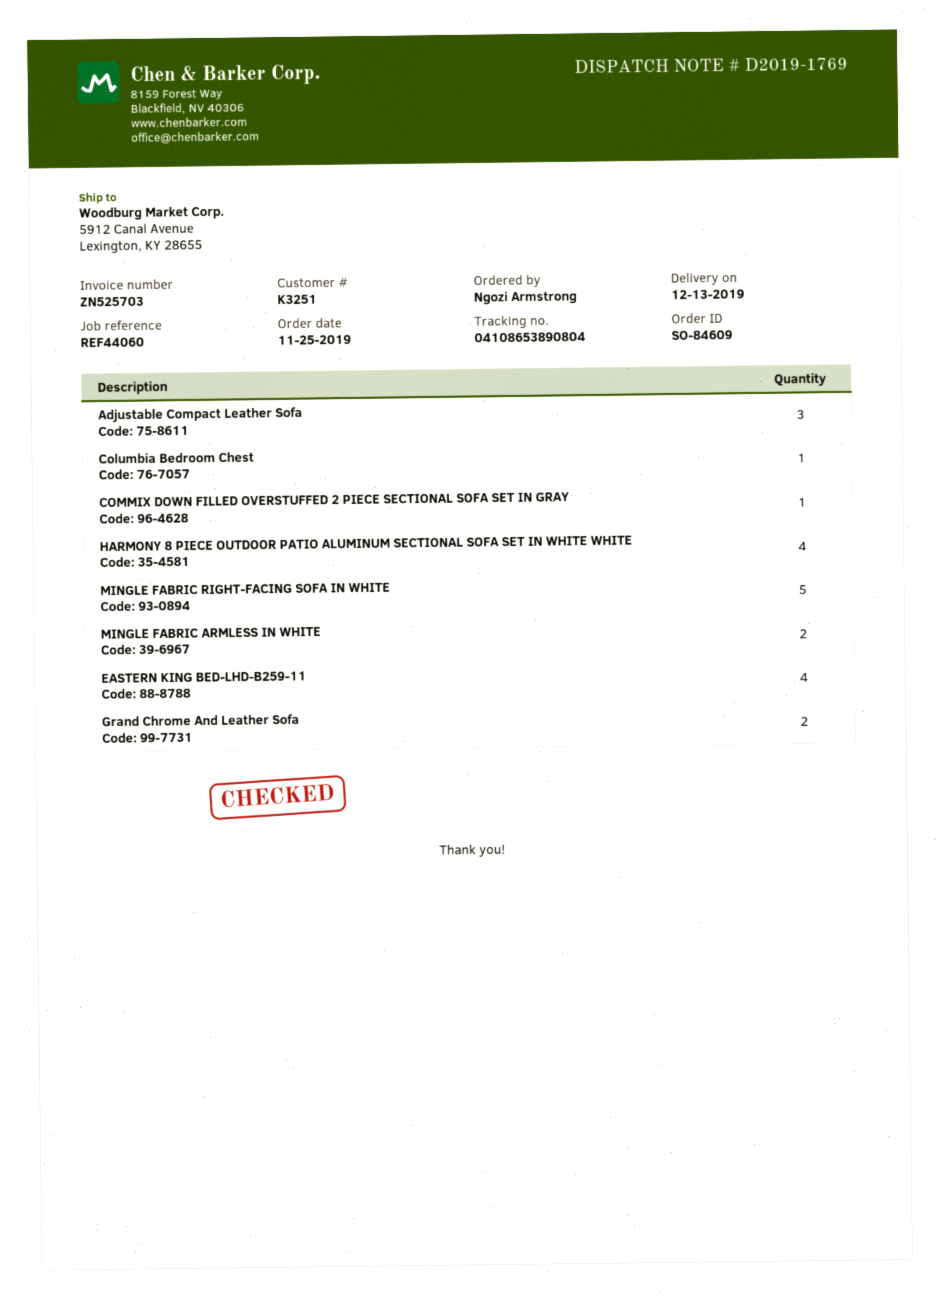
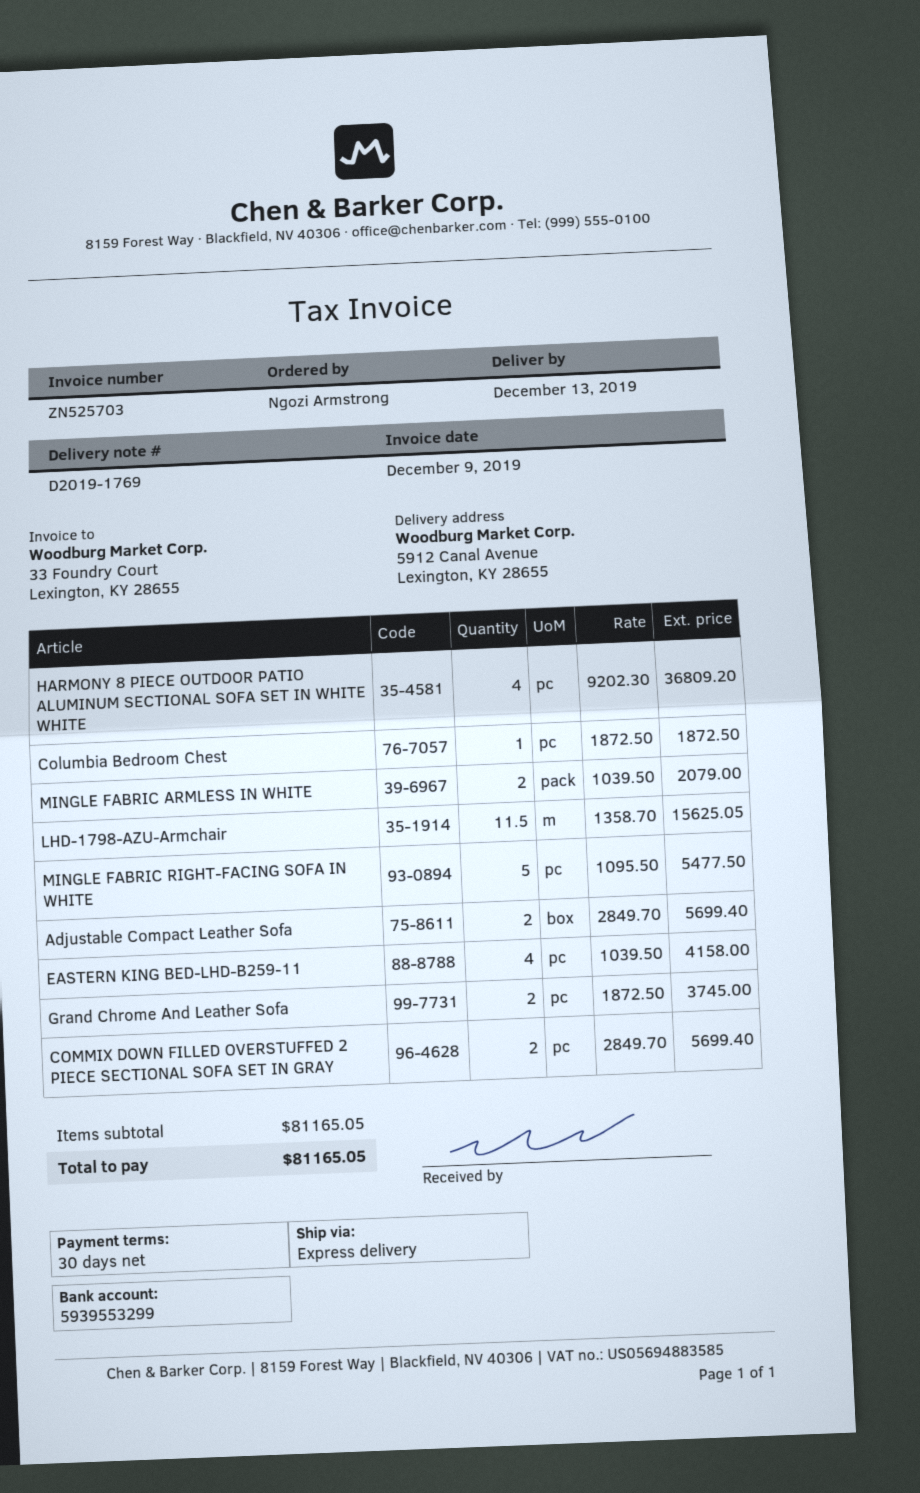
Adjustable Compact Leather Sofa: 3 -> 2
COMMIX DOWN FILLED OVERSTUFFED 2 PIECE SECTIONAL SOFA SET IN GRAY: 1 -> 2
LHD-1798-AZU-Armchair: none -> 11.5

